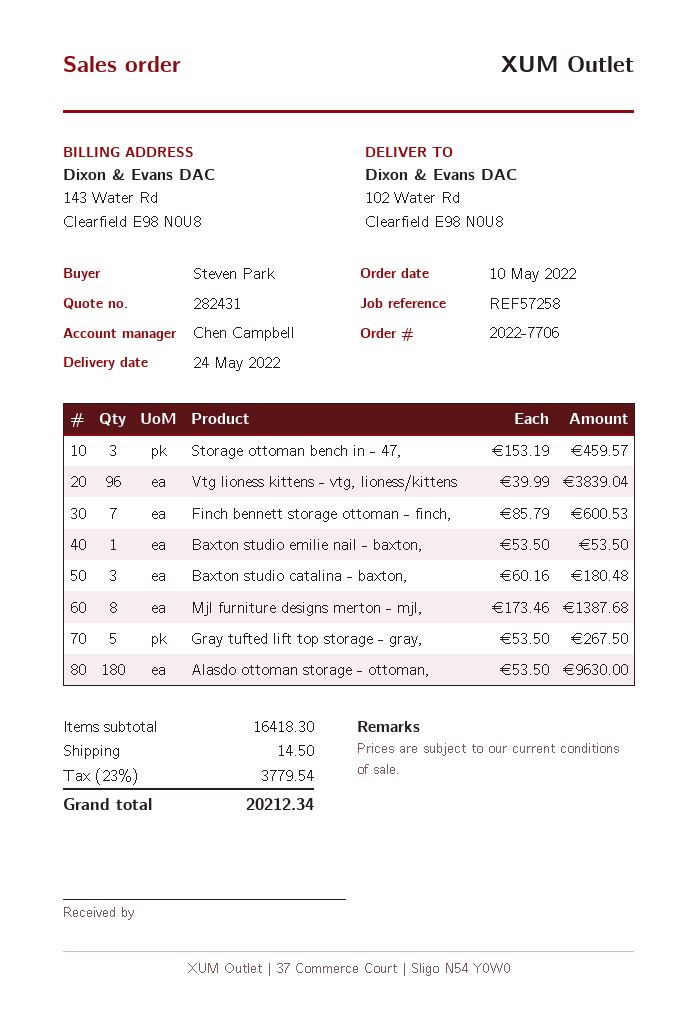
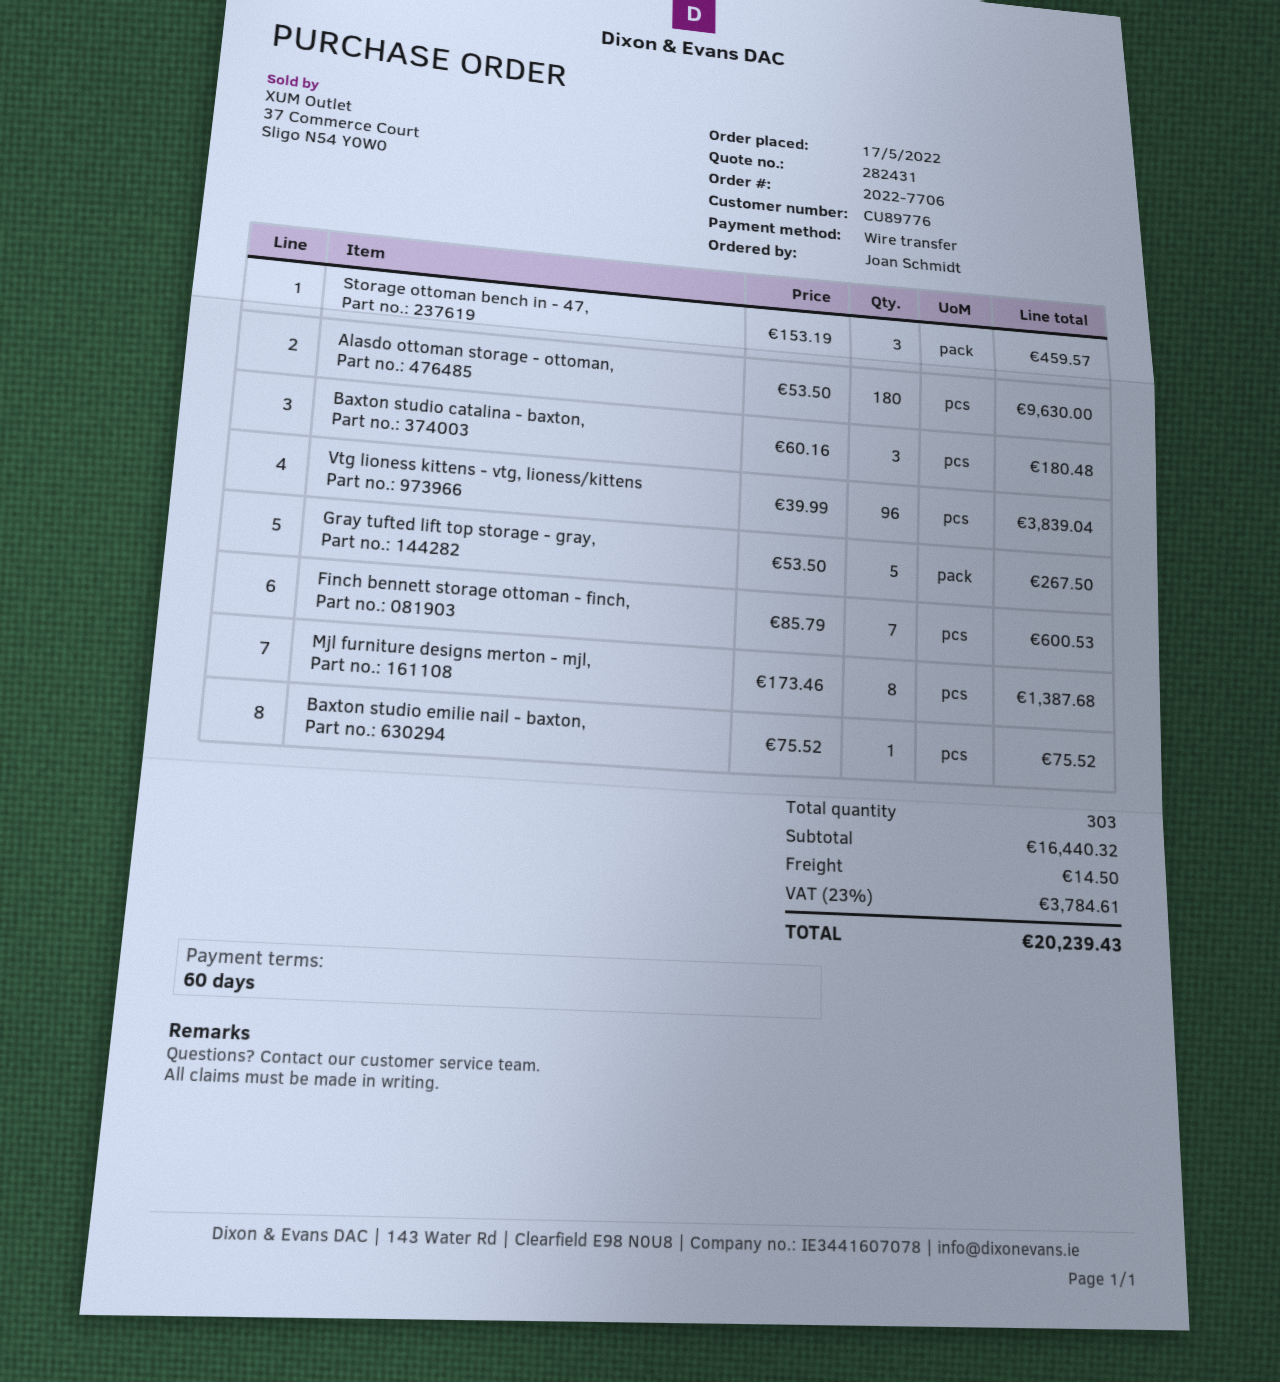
order date: 2022-05-10 -> 2022-05-17
ordered by: Steven Park -> Joan Schmidt
Baxton studio emilie nail - baxton,: 1 x 53.50 = 53.50 -> 1 x 75.52 = 75.52
subtotal: 16418.30 -> 16440.32
tax: 23% = 3779.54 -> 23% = 3784.61
total: 20212.34 -> 20239.43

